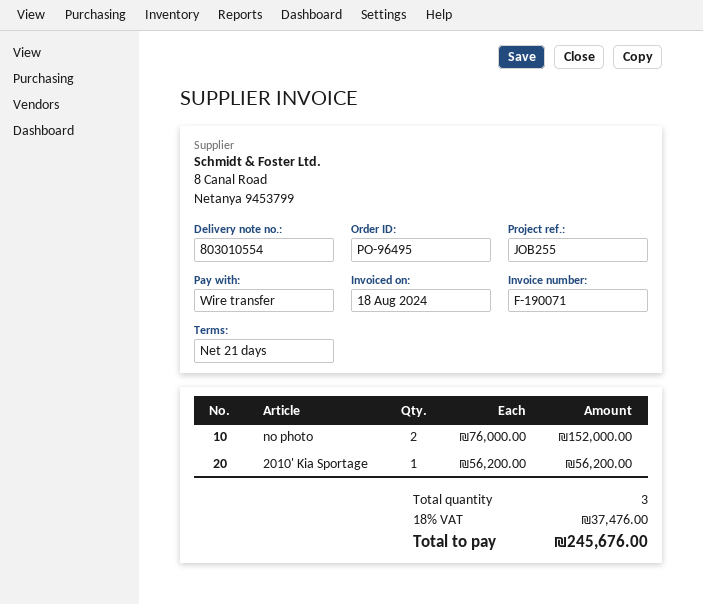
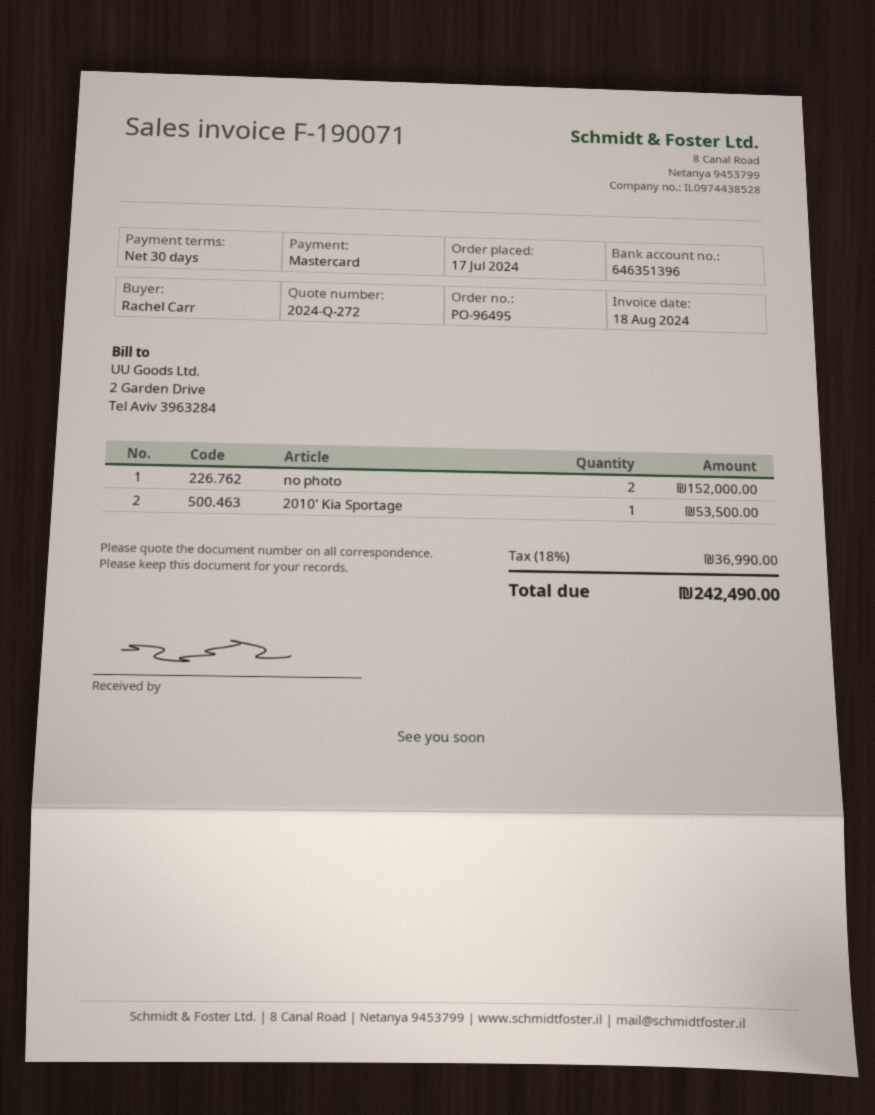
payment terms: 21 days -> 30 days
payment method: bank transfer -> Mastercard
2010' Kia Sportage: 1 for 56200.00 -> 1 for 53500.00
tax: 18% = 37476.00 -> 18% = 36990.00
total: 245676.00 -> 242490.00

